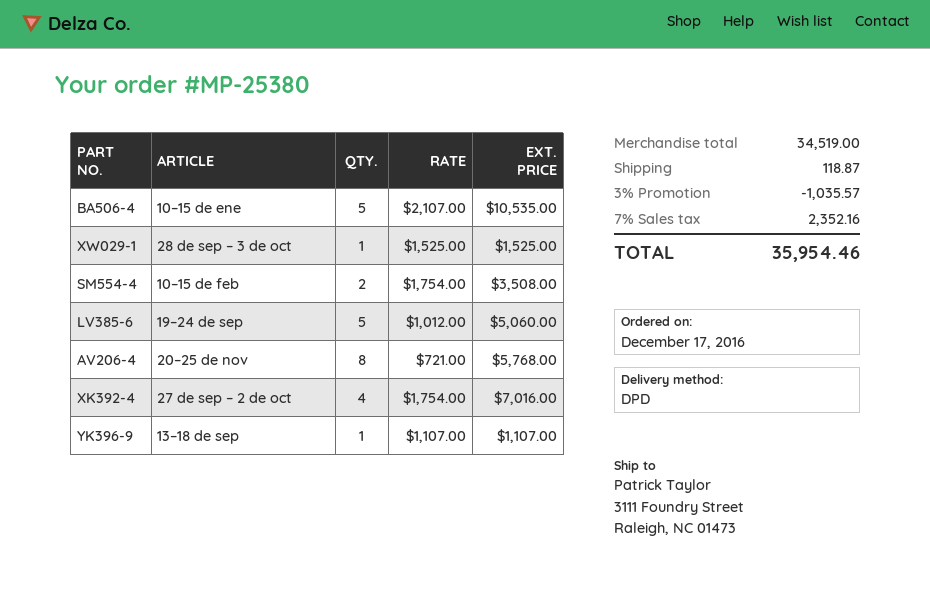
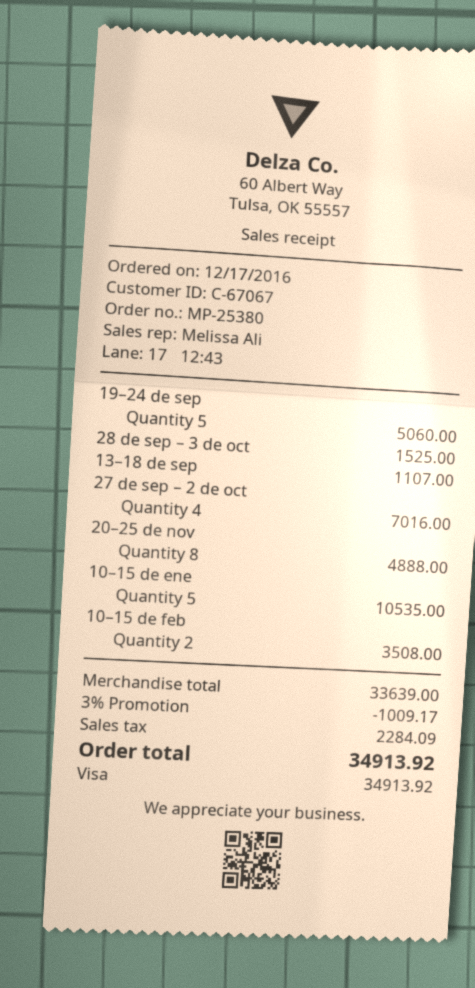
20–25 de nov: 8 for 5768.00 -> 8 for 4888.00
subtotal: 34519.00 -> 33639.00
discount: 3% = 1035.57 -> 3% = 1009.17
shipping: 118.87 -> none
tax: 2352.16 -> 2284.09
total: 35954.46 -> 34913.92

